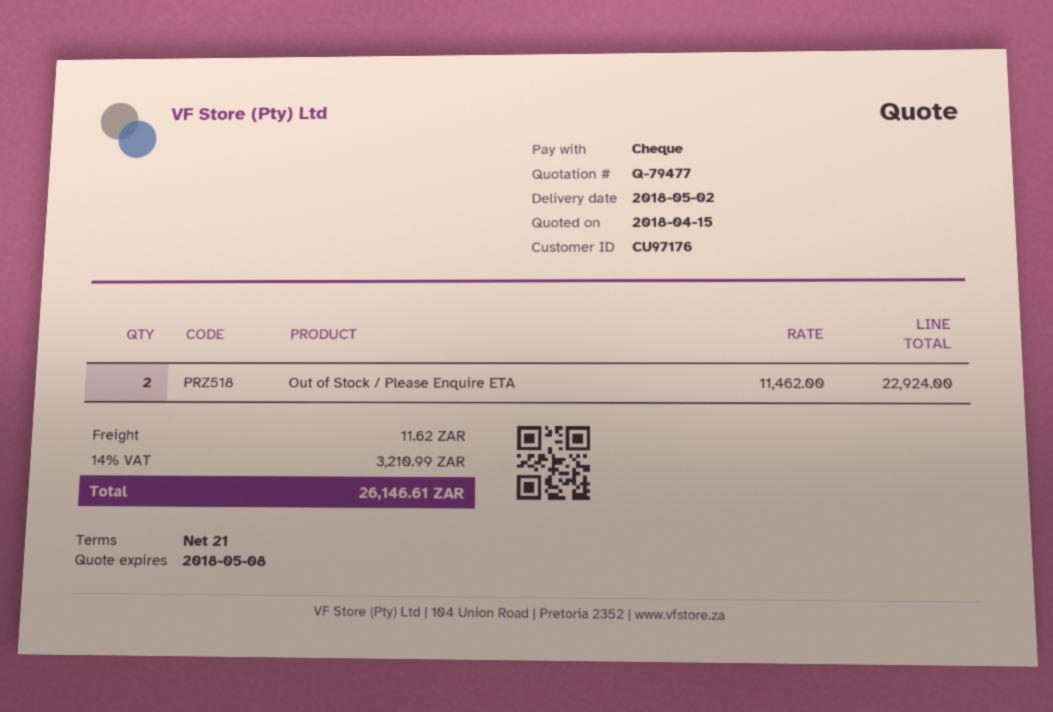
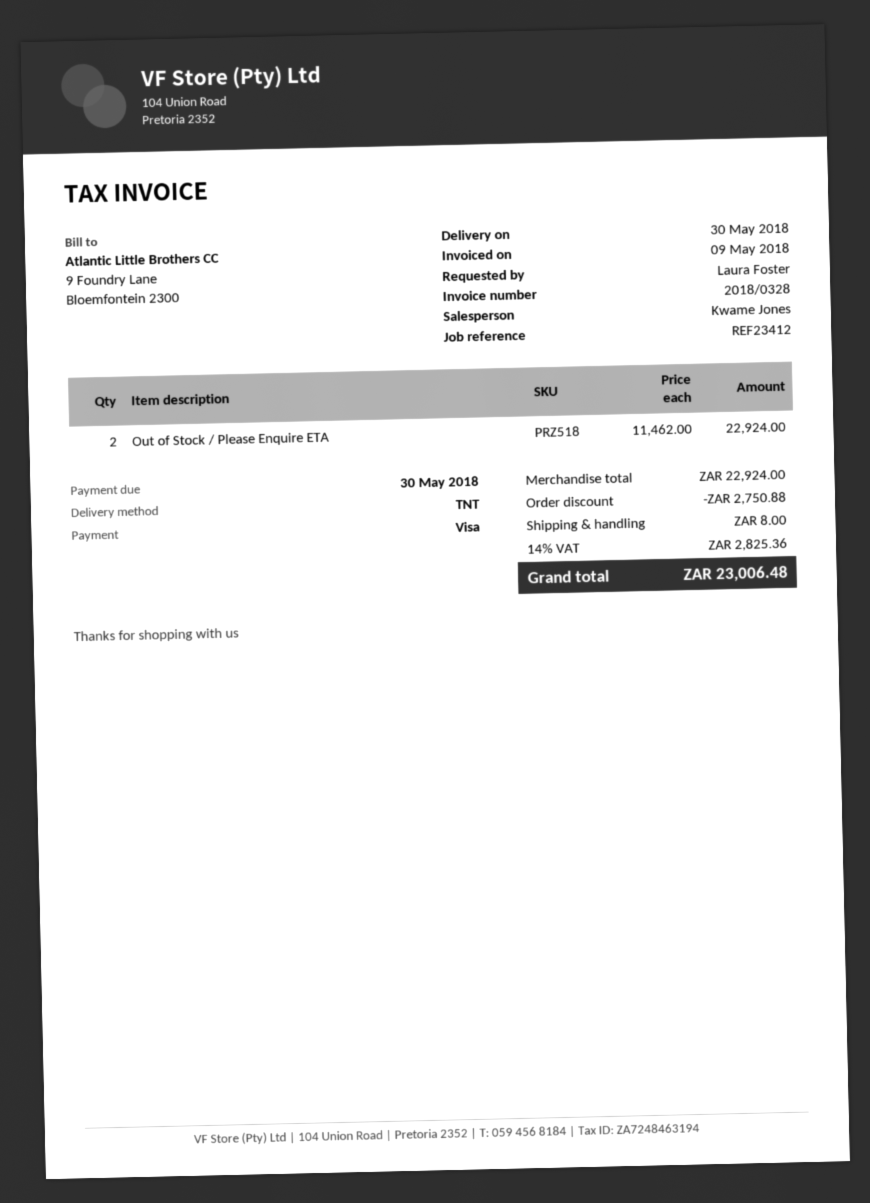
delivery date: 2018-05-02 -> 2018-05-30
payment method: cheque -> Visa
discount: none -> 2750.88
shipping: 11.62 -> 8.00
tax: 14% = 3210.99 -> 14% = 2825.36
total: 26146.61 -> 23006.48

